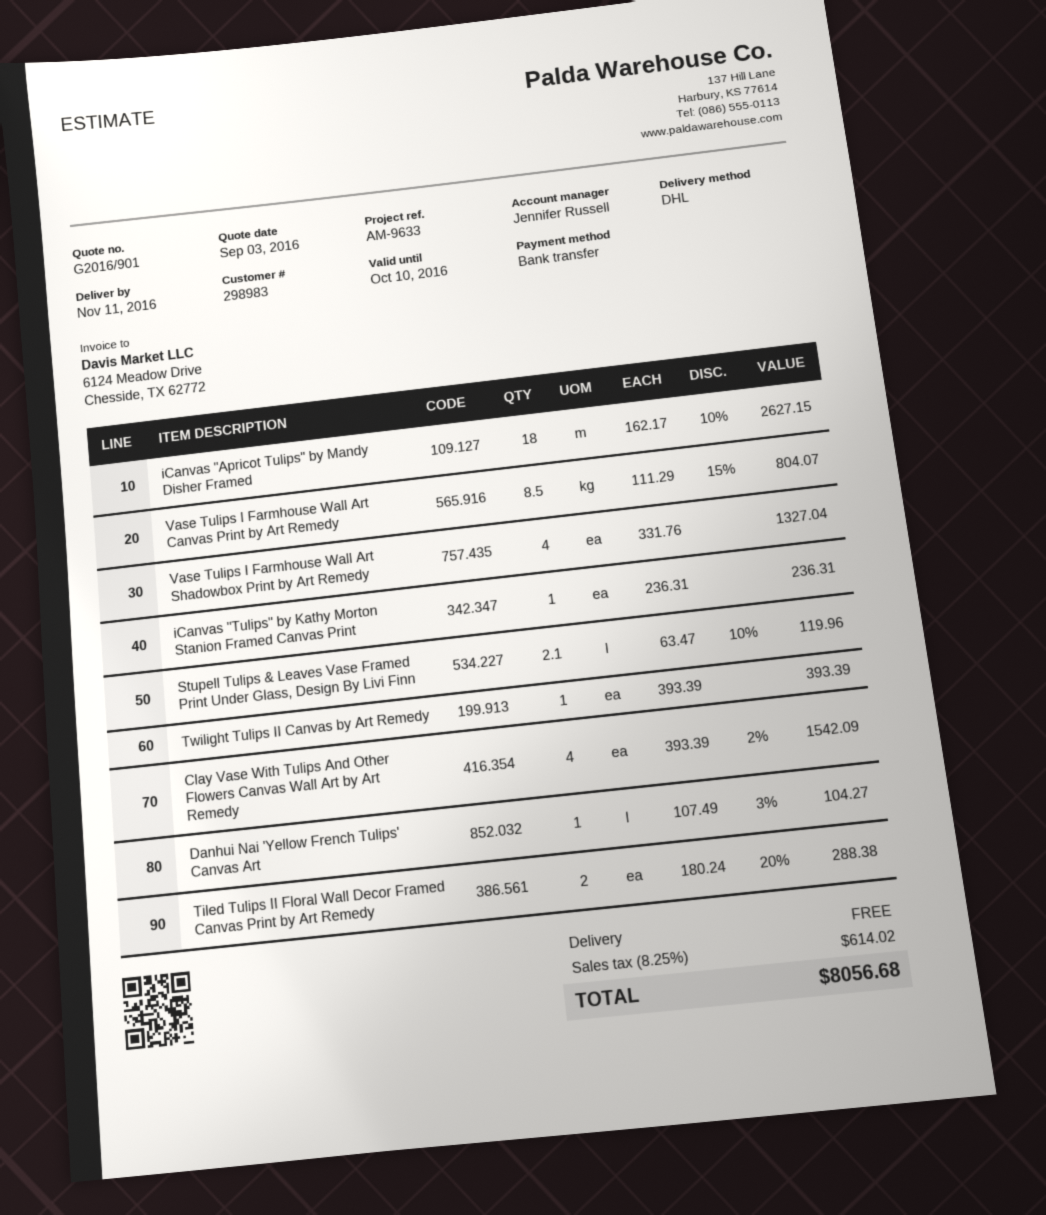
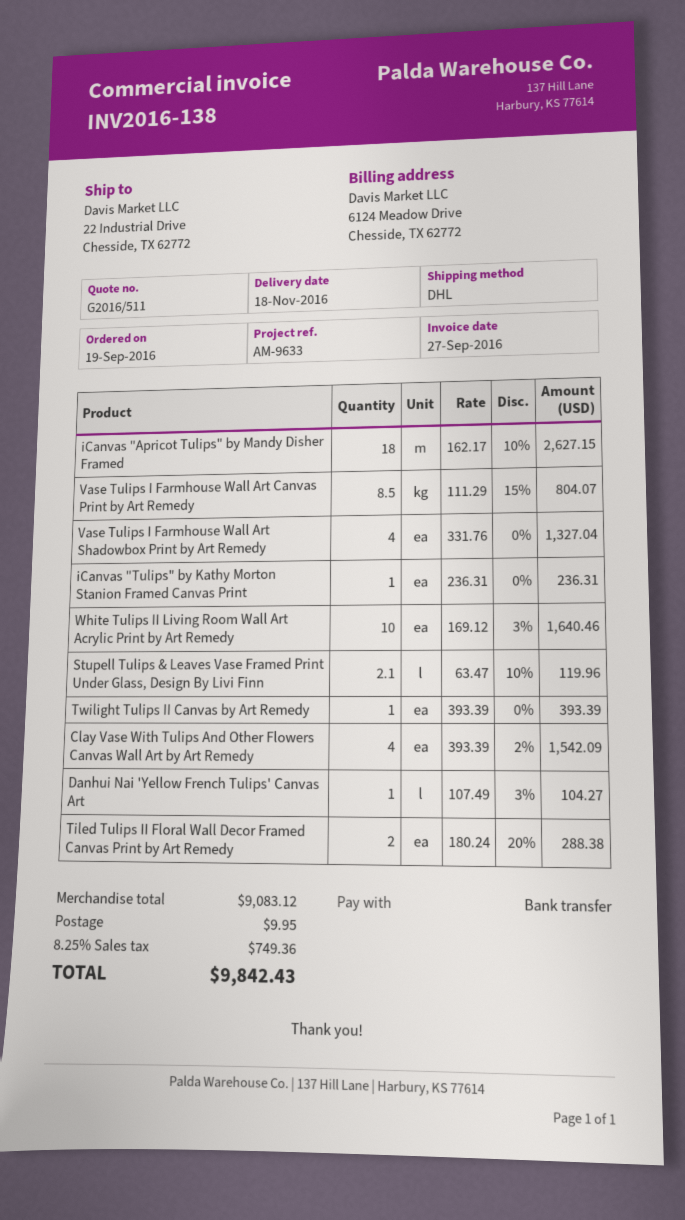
quote number: G2016/901 -> G2016/511
delivery date: 2016-11-11 -> 2016-11-18
White Tulips II Living Room Wall Art Acrylic Print by Art Remedy: none -> 10 x 169.12 - 3% = 1640.46
shipping: 0.00 -> 9.95
tax: 8.25% = 614.02 -> 8.25% = 749.36
total: 8056.68 -> 9842.43

